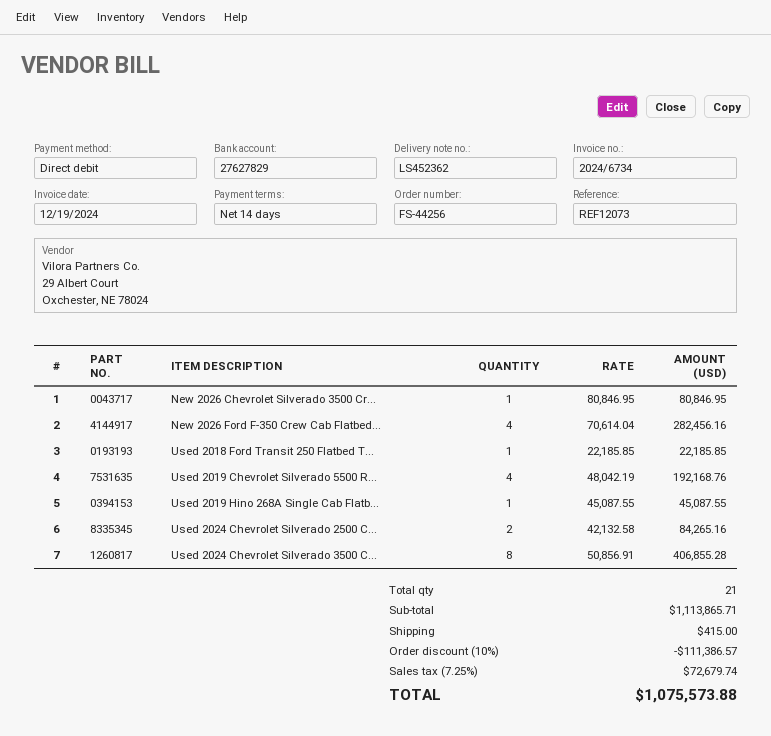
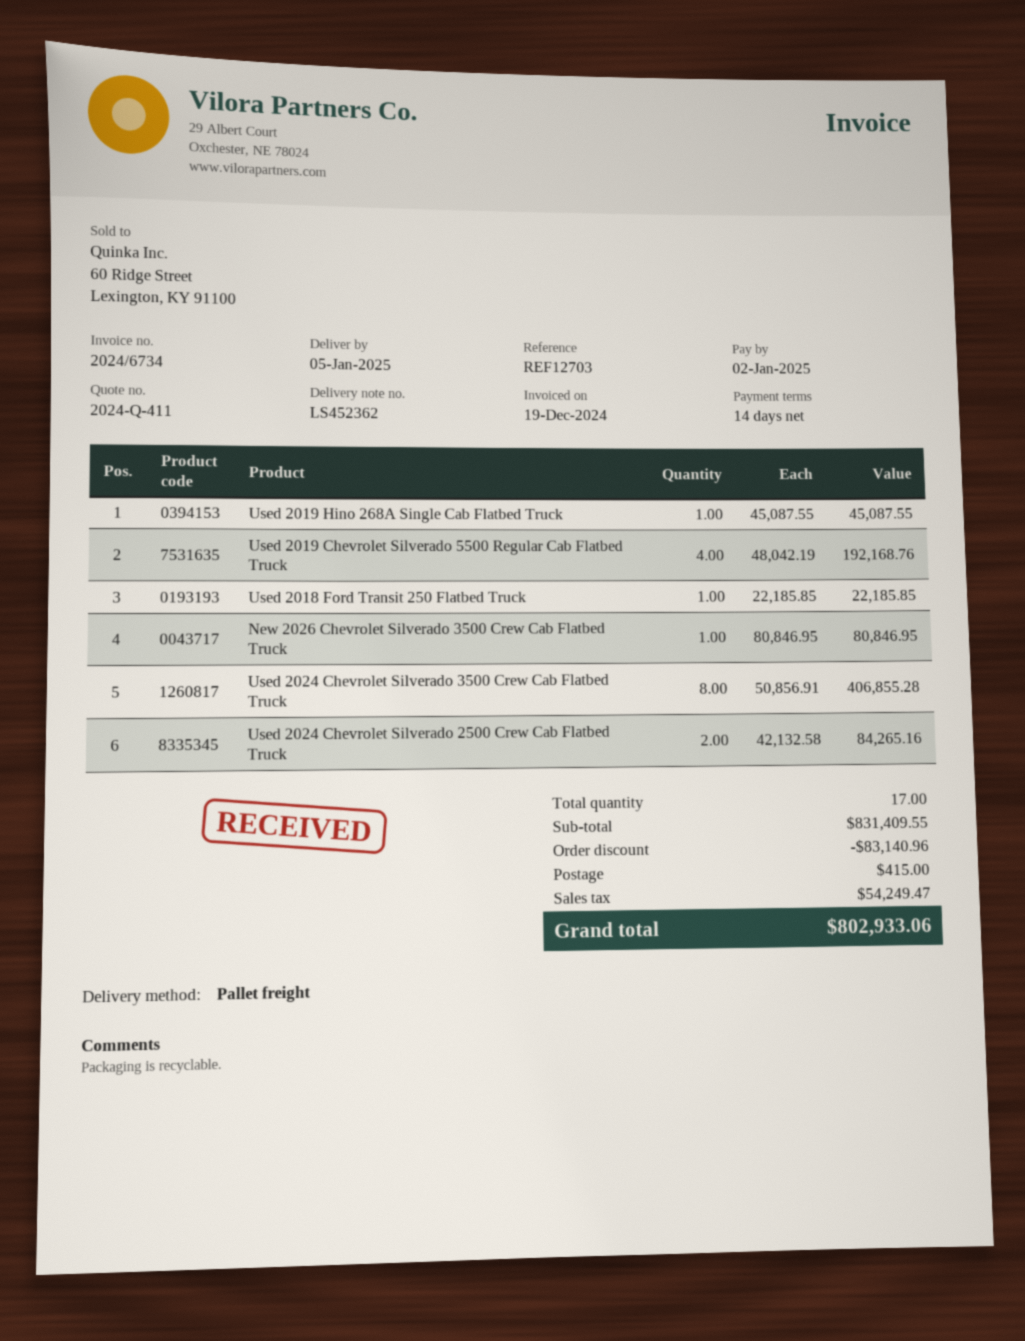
reference: REF12073 -> REF12703
New 2026 Ford F-350 Crew Cab Flatbed...: 4 x 70614.04 = 282456.16 -> none
total quantity: 21 -> 17
subtotal: 1113865.71 -> 831409.55
discount: 111386.57 -> 83140.96
tax: 72679.74 -> 54249.47
total: 1075573.88 -> 802933.06

